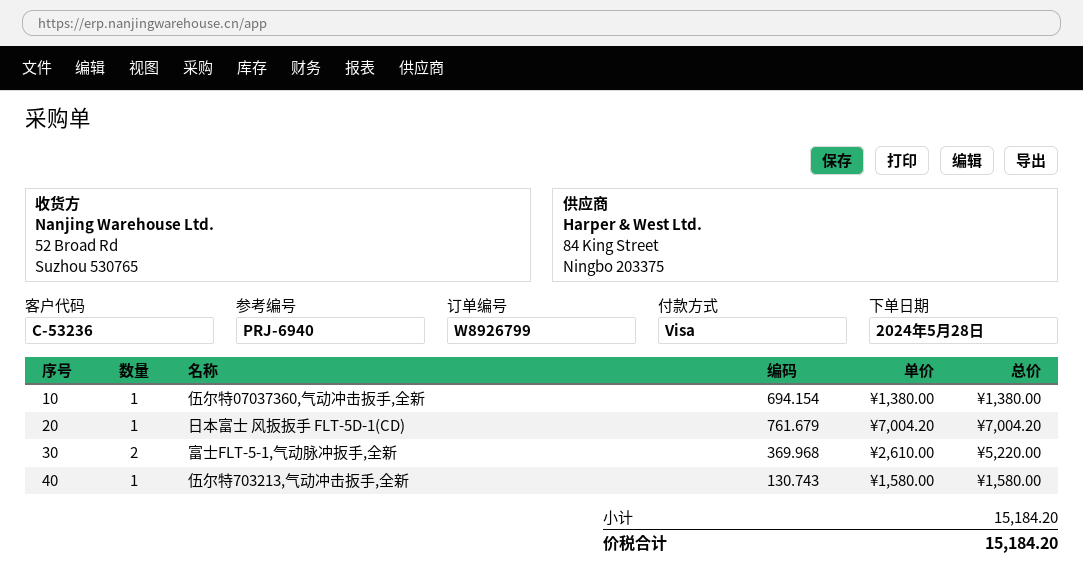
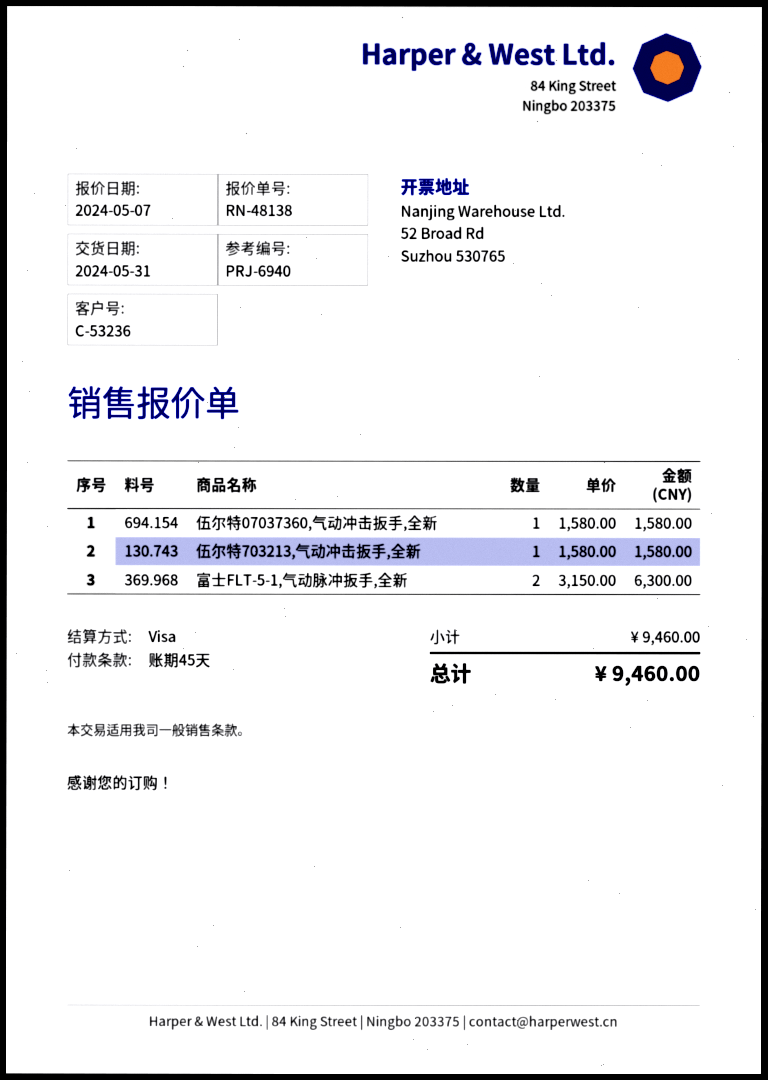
伍尔特07037360,气动冲击扳手,全新: 1 x 1380.00 = 1380.00 -> 1 x 1580.00 = 1580.00
日本富士 风扳扳手 FLT-5D-1(CD): 1 x 7004.20 = 7004.20 -> none
富士FLT-5-1,气动脉冲扳手,全新: 2 x 2610.00 = 5220.00 -> 2 x 3150.00 = 6300.00
subtotal: 15184.20 -> 9460.00
total: 15184.20 -> 9460.00

